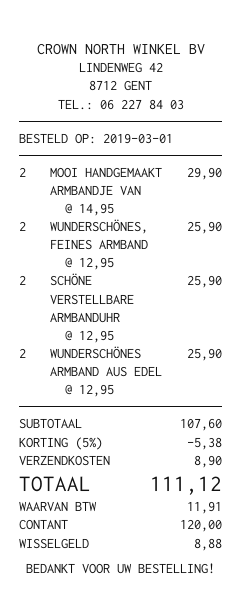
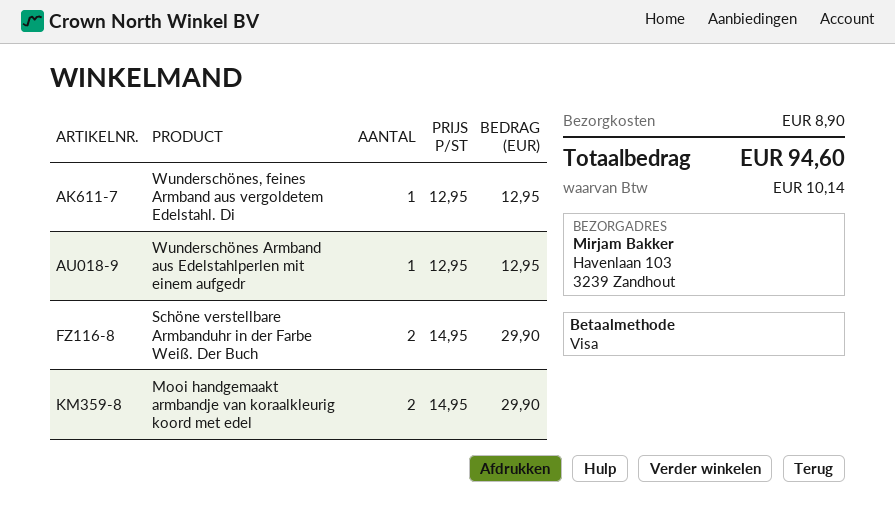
payment method: cash -> Visa
WUNDERSCHÖNES, FEINES ARMBAND: 2 x 12.95 = 25.90 -> 1 x 12.95 = 12.95
SCHÖNE VERSTELLBARE ARMBANDUHR: 2 x 12.95 = 25.90 -> 2 x 14.95 = 29.90
WUNDERSCHÖNES ARMBAND AUS EDEL: 2 x 12.95 = 25.90 -> 1 x 12.95 = 12.95
discount: 5% = 5.38 -> none
tax: 11.91 -> 10.14
total: 111.12 -> 94.60

